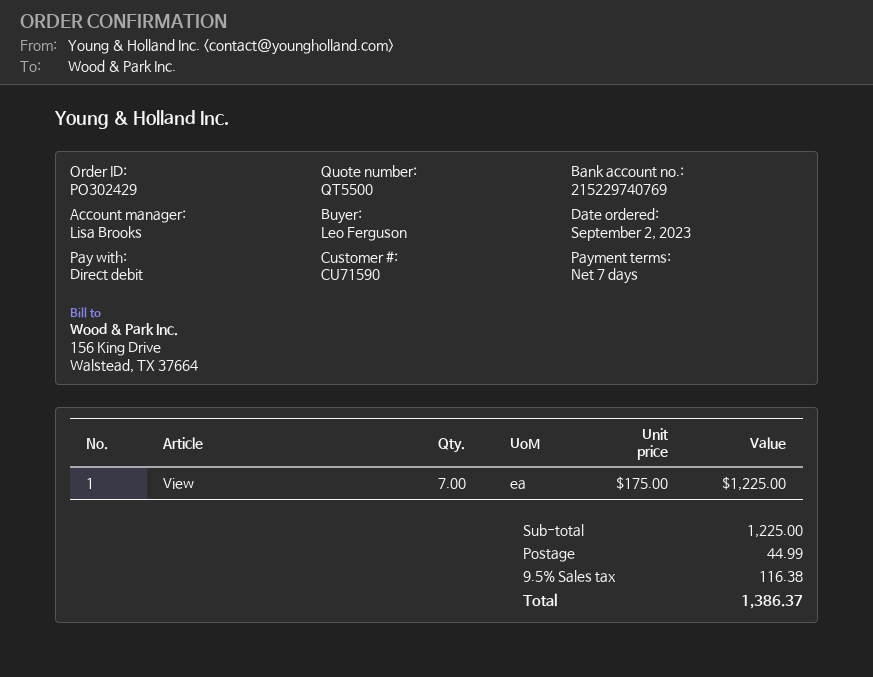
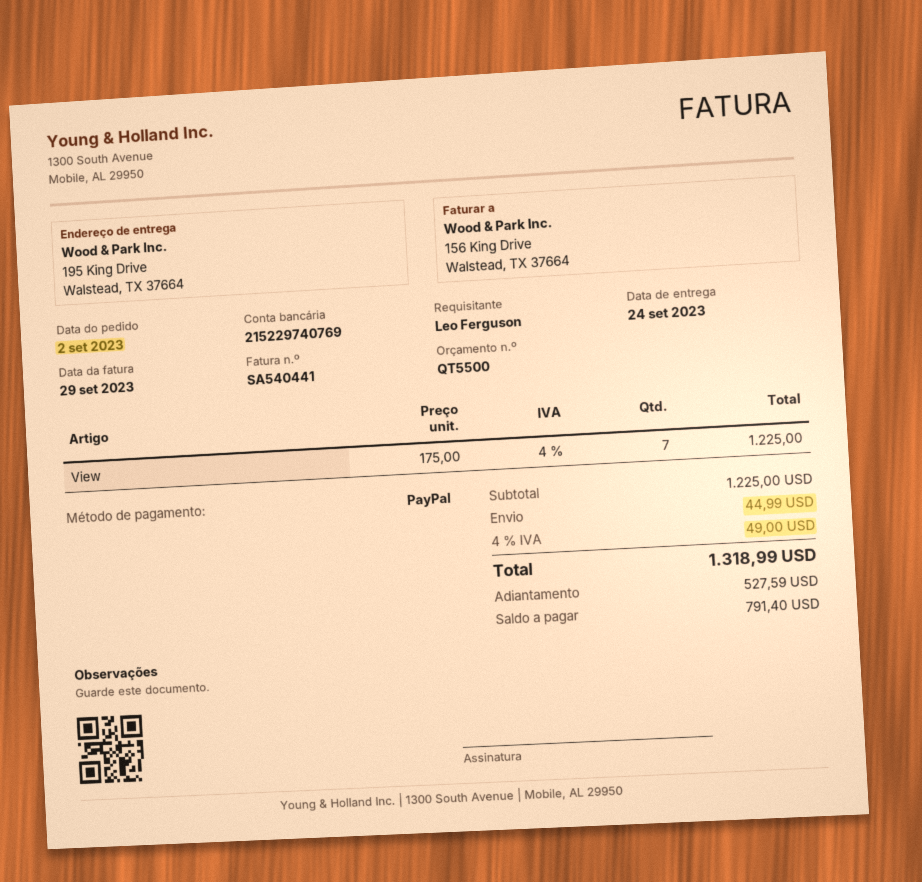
payment method: direct debit -> PayPal
tax: 9.5% = 116.38 -> 4% = 49.00
total: 1386.37 -> 1318.99

